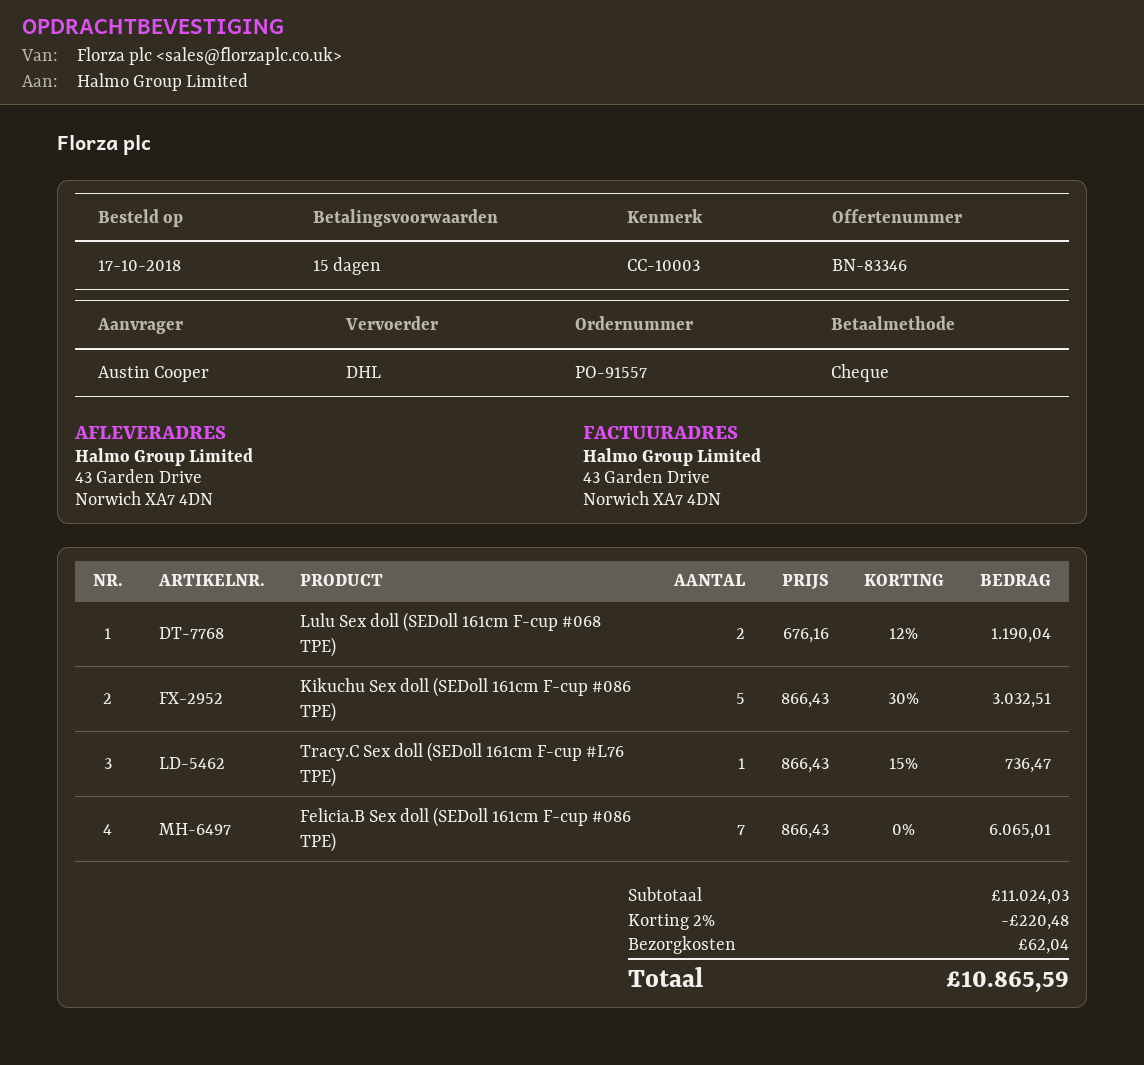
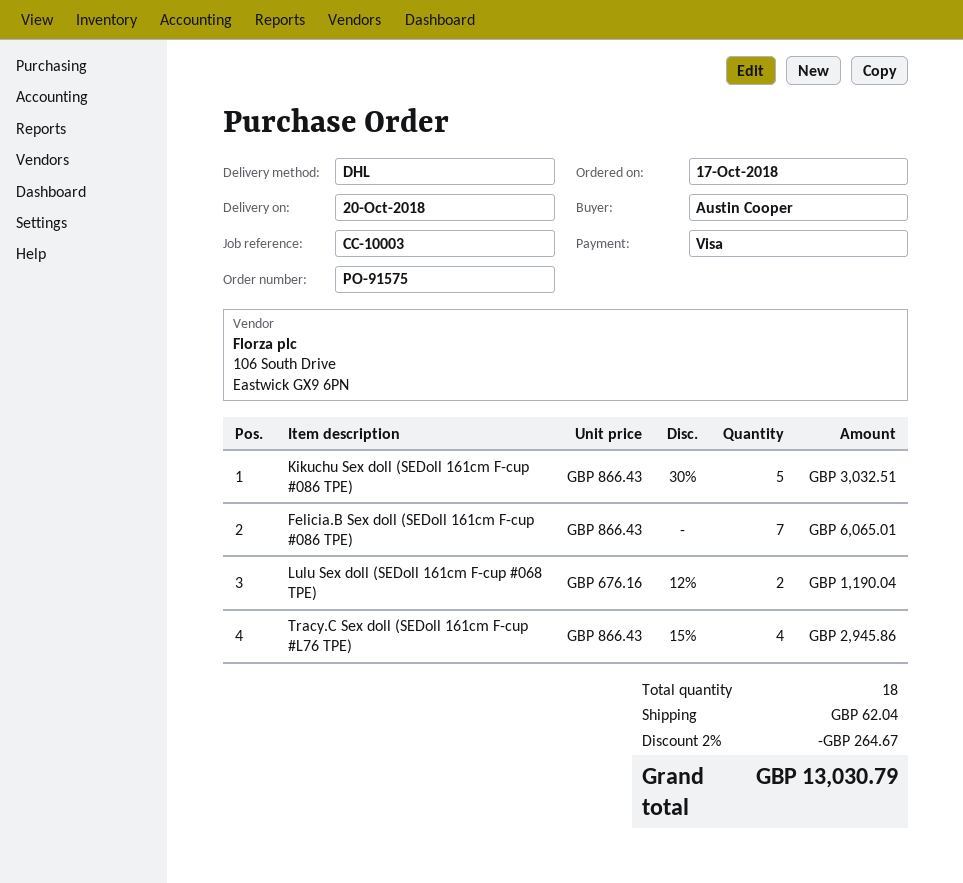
order number: PO-91557 -> PO-91575
payment method: cheque -> Visa
Tracy.C Sex doll (SEDoll 161cm F-cup #L76 TPE): 1 x 866.43 - 15% = 736.47 -> 4 x 866.43 - 15% = 2945.86
discount: 2% = 220.48 -> 2% = 264.67
total: 10865.59 -> 13030.79

